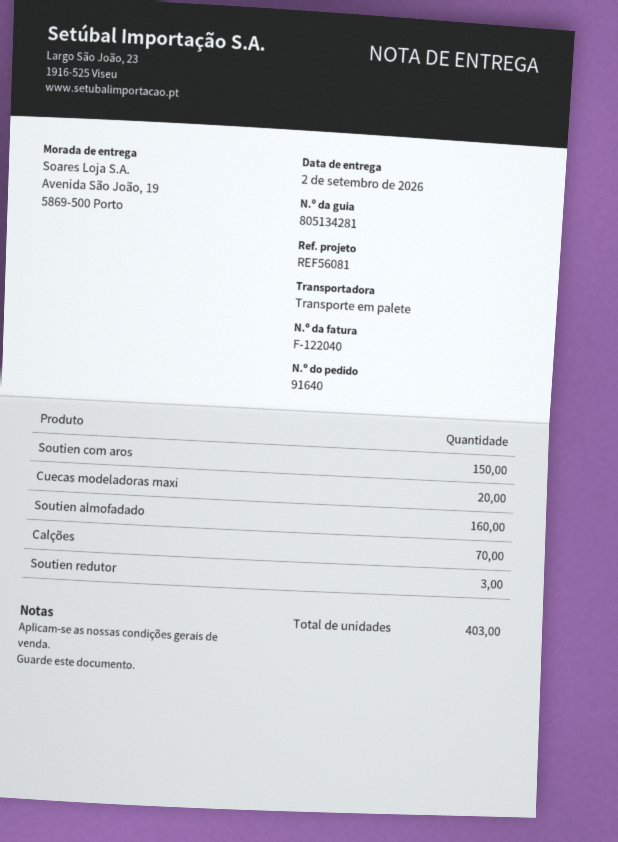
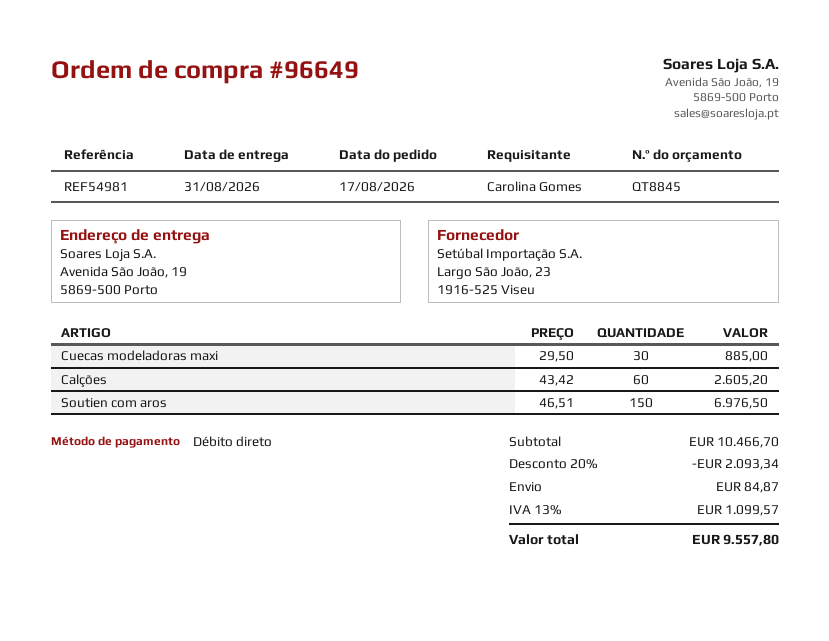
order number: 91640 -> 96649
delivery date: 2026-09-02 -> 2026-08-31
reference: REF56081 -> REF54981
Cuecas modeladoras maxi: 20 -> 30
Soutien almofadado: 160 -> none
Calções: 70 -> 60
Soutien redutor: 3 -> none

